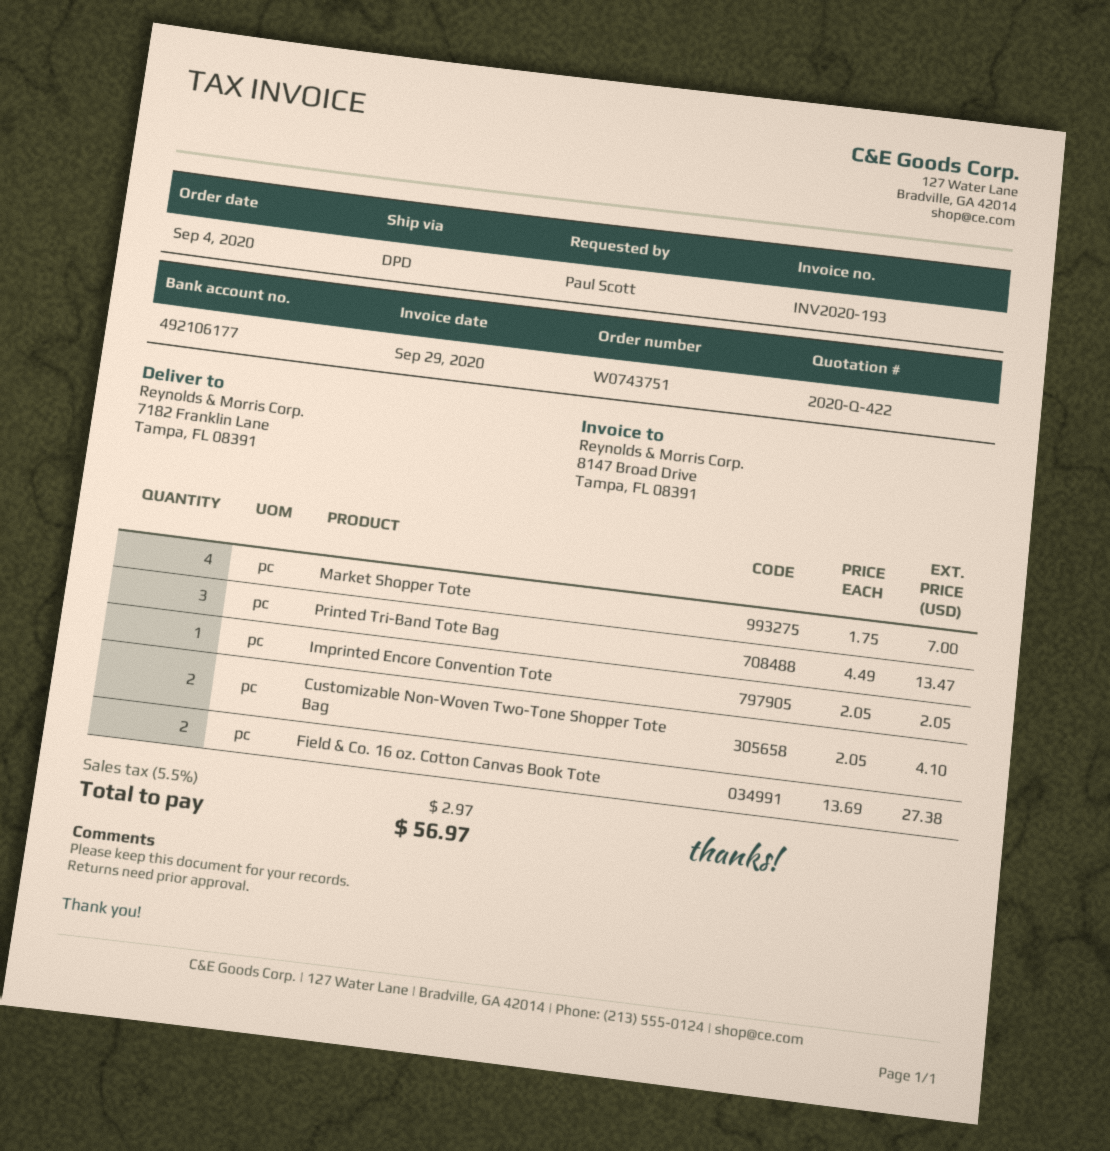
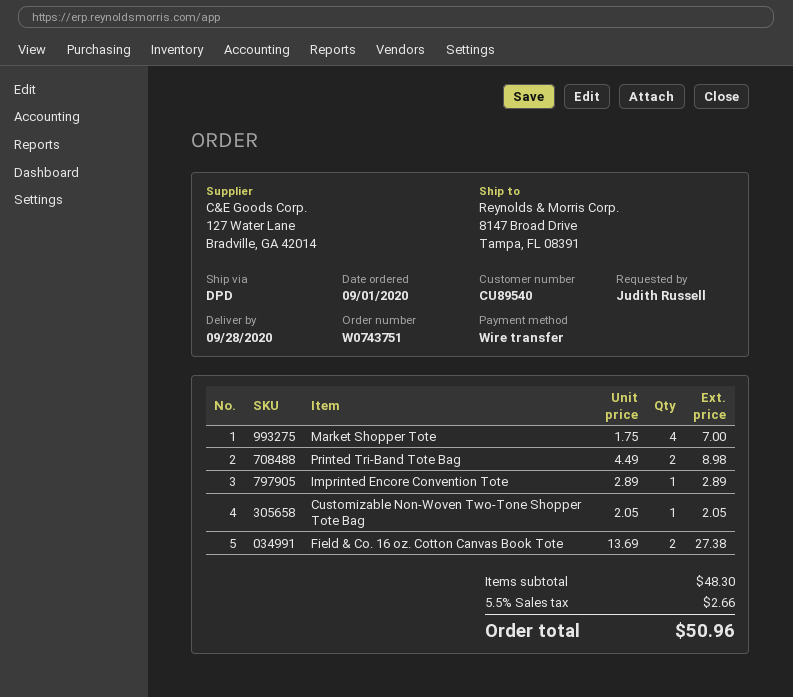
order date: 2020-09-04 -> 2020-09-01
ordered by: Paul Scott -> Judith Russell
ship to: 7182 Franklin Lane, Tampa, FL 08391 -> 8147 Broad Drive, Tampa, FL 08391
Printed Tri-Band Tote Bag: 3 x 4.49 = 13.47 -> 2 x 4.49 = 8.98
Imprinted Encore Convention Tote: 1 x 2.05 = 2.05 -> 1 x 2.89 = 2.89
Customizable Non-Woven Two-Tone Shopper Tote Bag: 2 x 2.05 = 4.10 -> 1 x 2.05 = 2.05
tax: 5.5% = 2.97 -> 5.5% = 2.66
total: 56.97 -> 50.96

